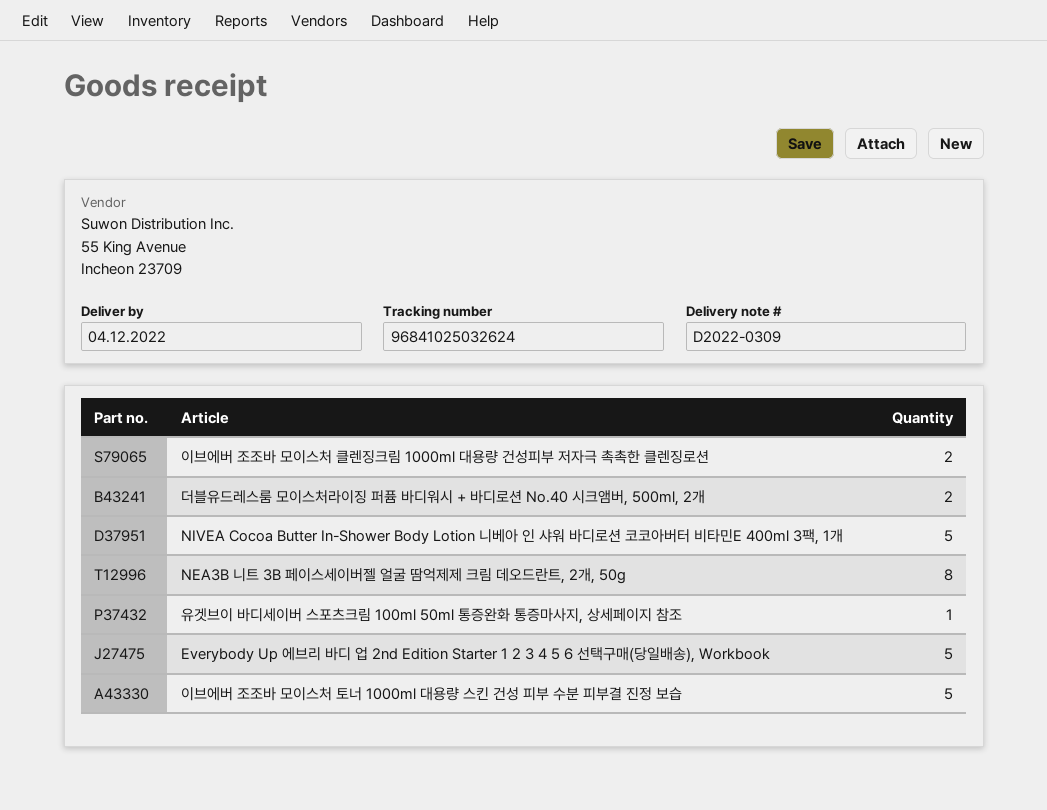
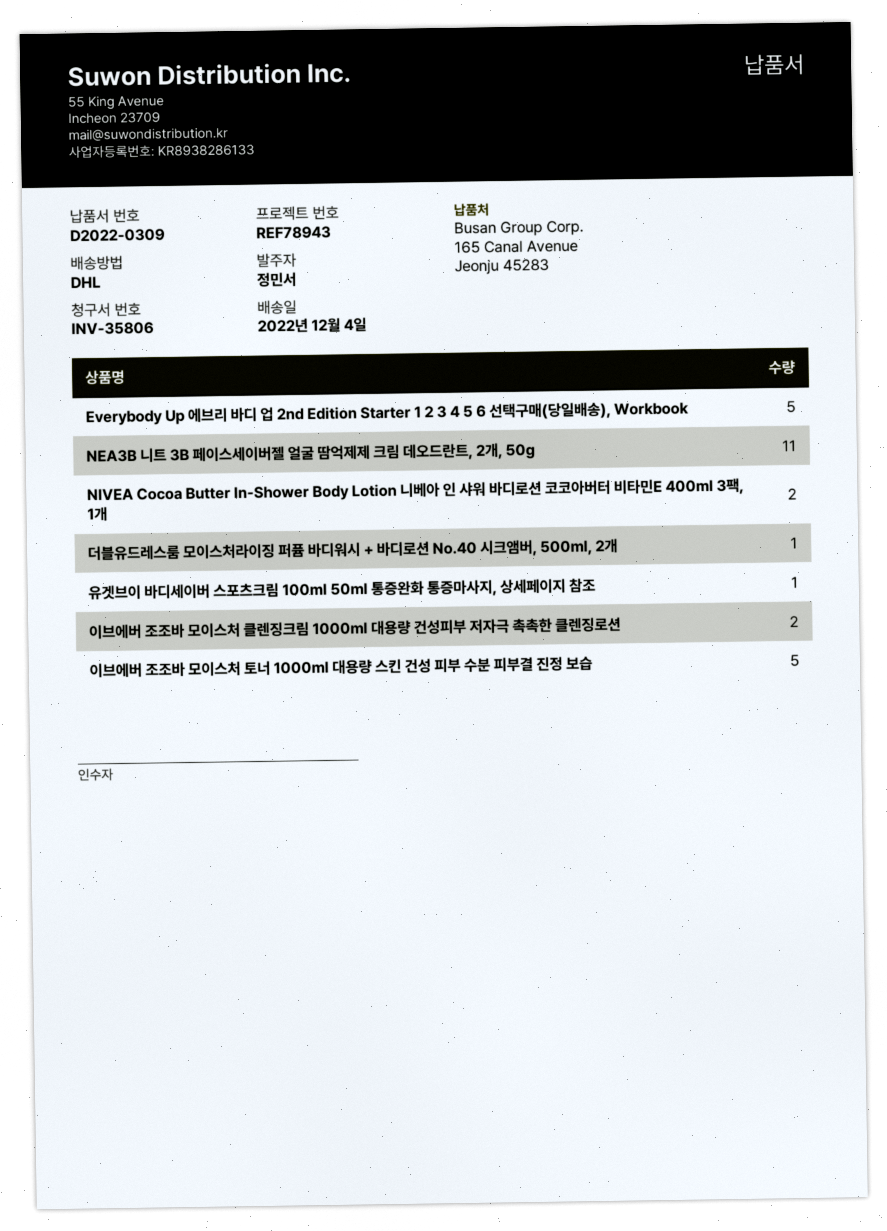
더블유드레스룸 모이스처라이징 퍼퓸 바디워시 + 바디로션 No.40 시크앰버, 500ml, 2개: 2 -> 1
NIVEA Cocoa Butter In-Shower Body Lotion 니베아 인 샤워 바디로션 코코아버터 비타민E 400ml 3팩, 1개: 5 -> 2
NEA3B 니트 3B 페이스세이버젤 얼굴 땀억제제 크림 데오드란트, 2개, 50g: 8 -> 11

